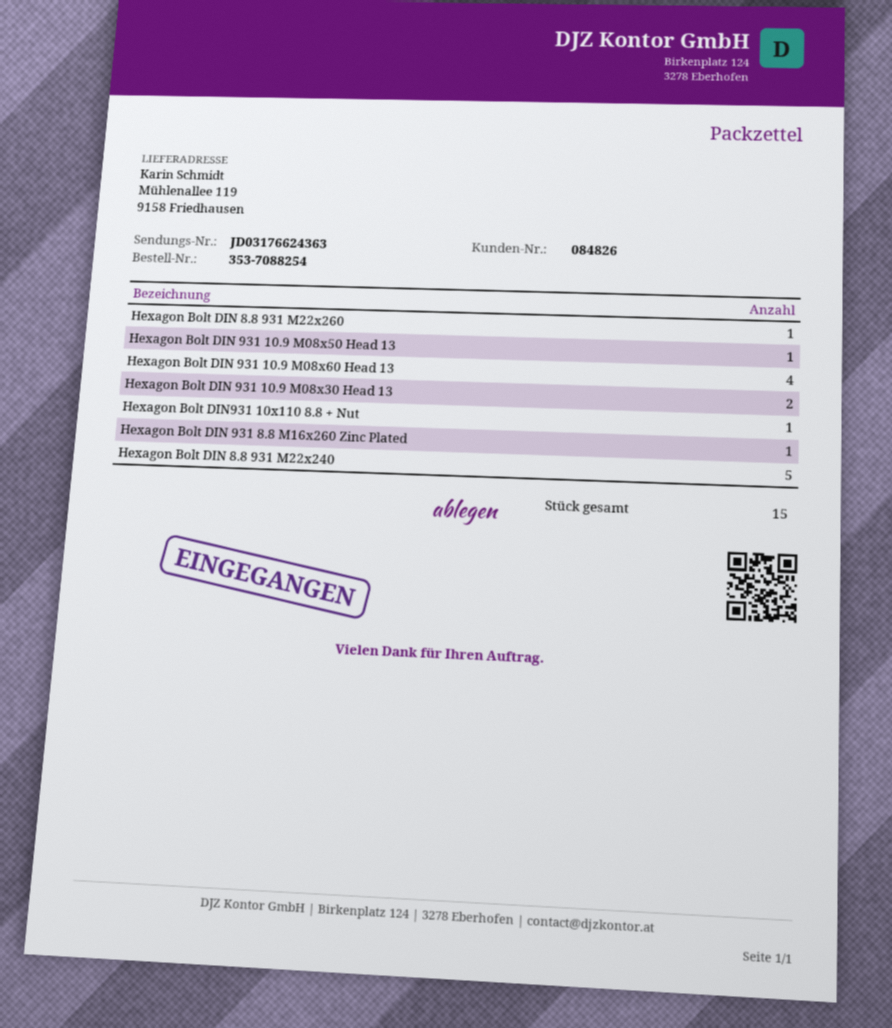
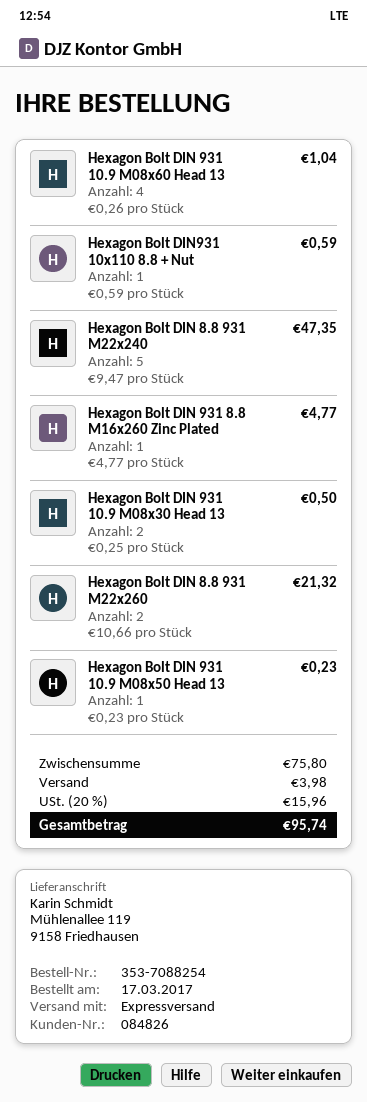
Hexagon Bolt DIN 8.8 931 Μ22x260: 1 -> 2

